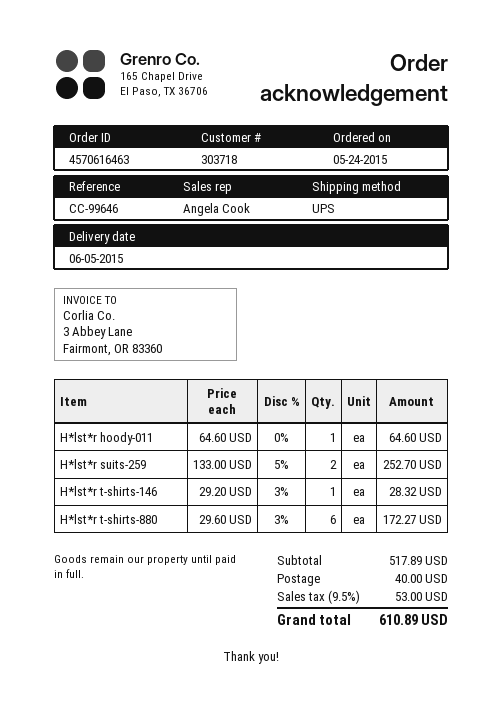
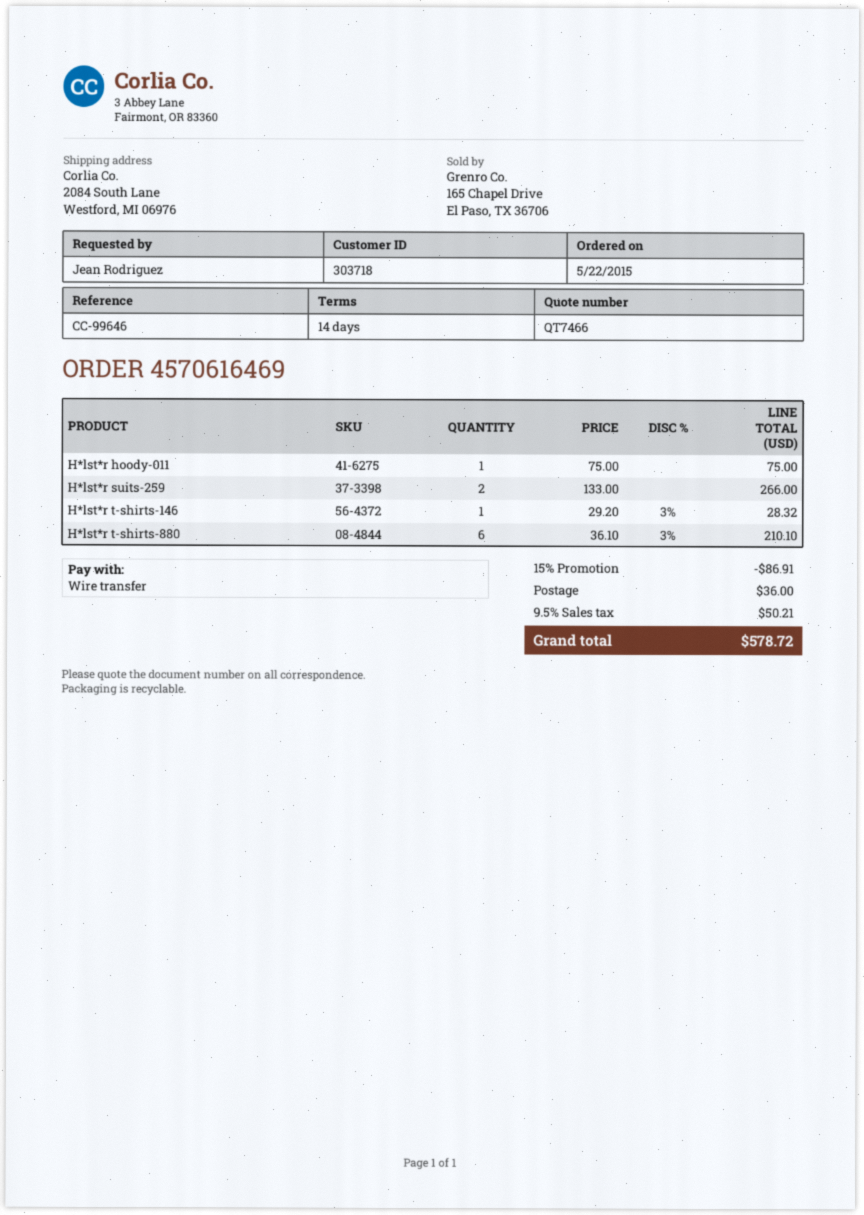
order number: 4570616463 -> 4570616469
order date: 2015-05-24 -> 2015-05-22
H*lst*r hoody-011: 1 x 64.60 = 64.60 -> 1 x 75.00 = 75.00
H*lst*r suits-259: 2 x 133.00 - 5% = 252.70 -> 2 x 133.00 = 266.00
H*lst*r t-shirts-880: 6 x 29.60 - 3% = 172.27 -> 6 x 36.10 - 3% = 210.10
discount: none -> 15% = 86.91
shipping: 40.00 -> 36.00
tax: 9.5% = 53.00 -> 9.5% = 50.21
total: 610.89 -> 578.72

